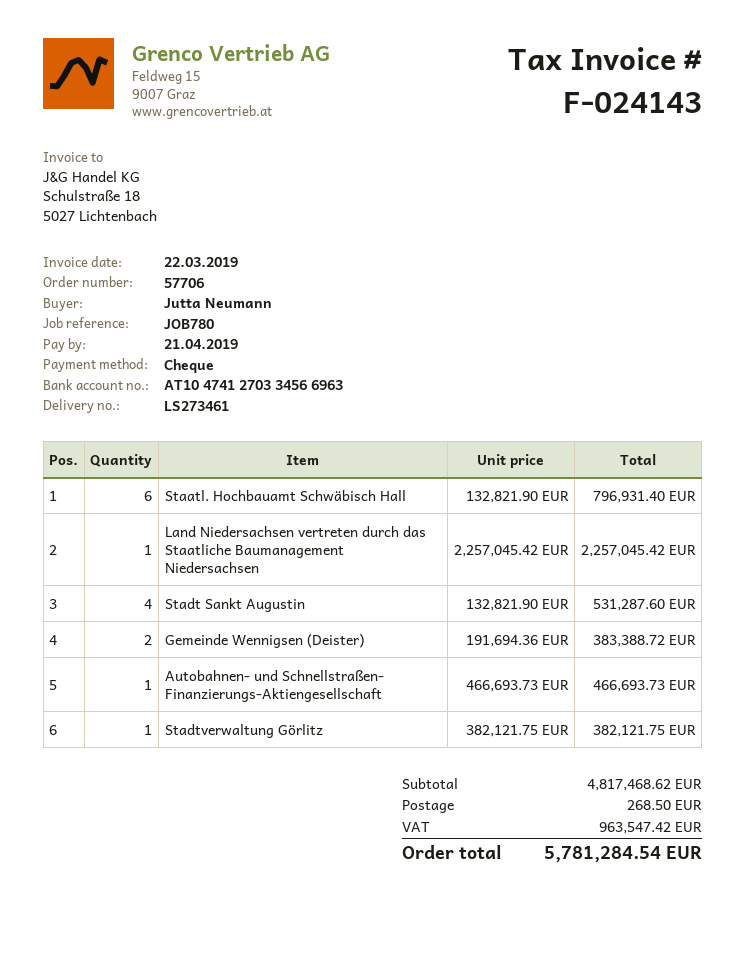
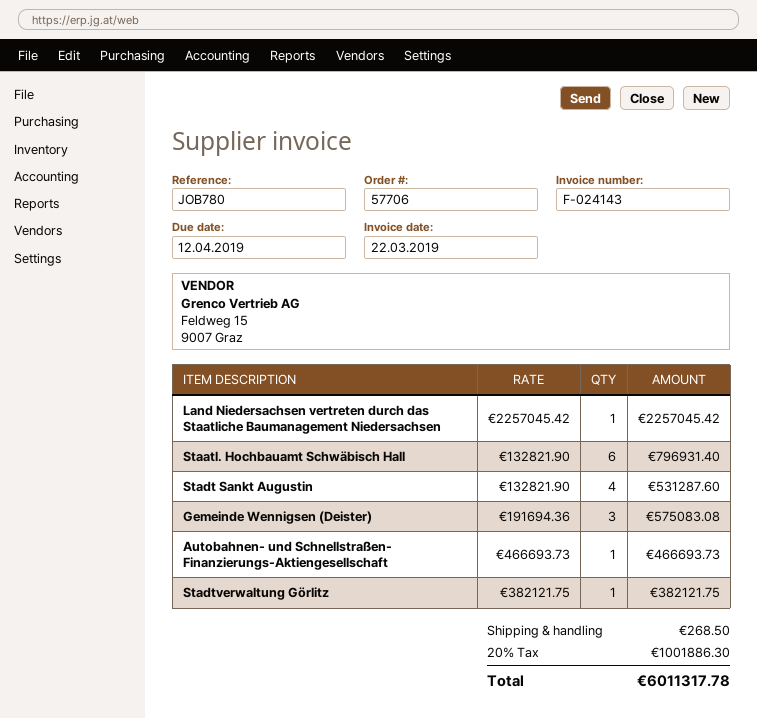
due date: 2019-04-21 -> 2019-04-12
Gemeinde Wennigsen (Deister): 2 x 191694.36 = 383388.72 -> 3 x 191694.36 = 575083.08
tax: 963547.42 -> 1001886.30
total: 5781284.54 -> 6011317.78

